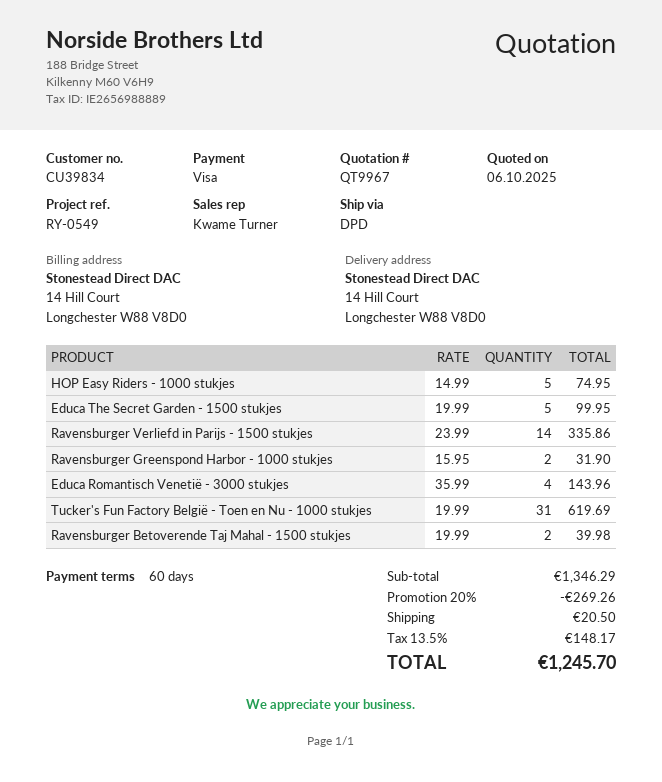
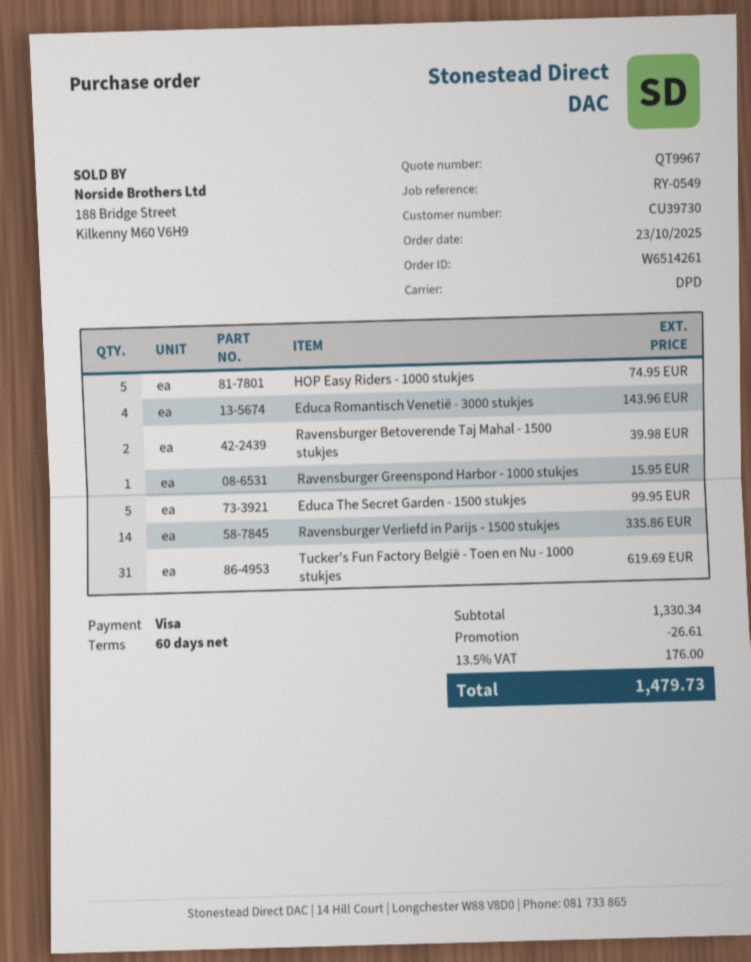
customer number: CU39834 -> CU39730
Ravensburger Greenspond Harbor - 1000 stukjes: 2 for 31.90 -> 1 for 15.95
subtotal: 1346.29 -> 1330.34
discount: 269.26 -> 26.61
shipping: 20.50 -> none
tax: 13.5% = 148.17 -> 13.5% = 176.00
total: 1245.70 -> 1479.73

